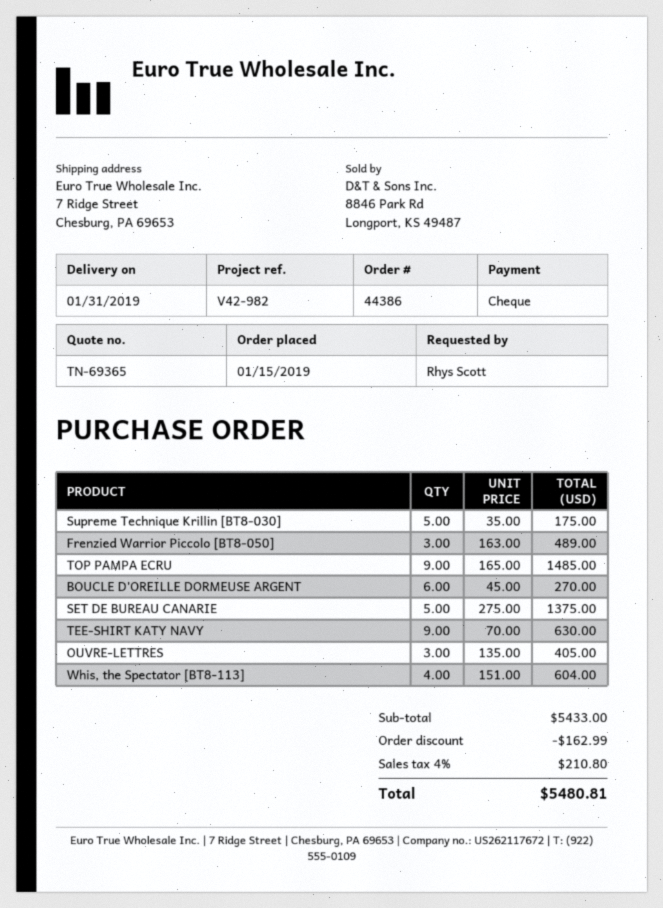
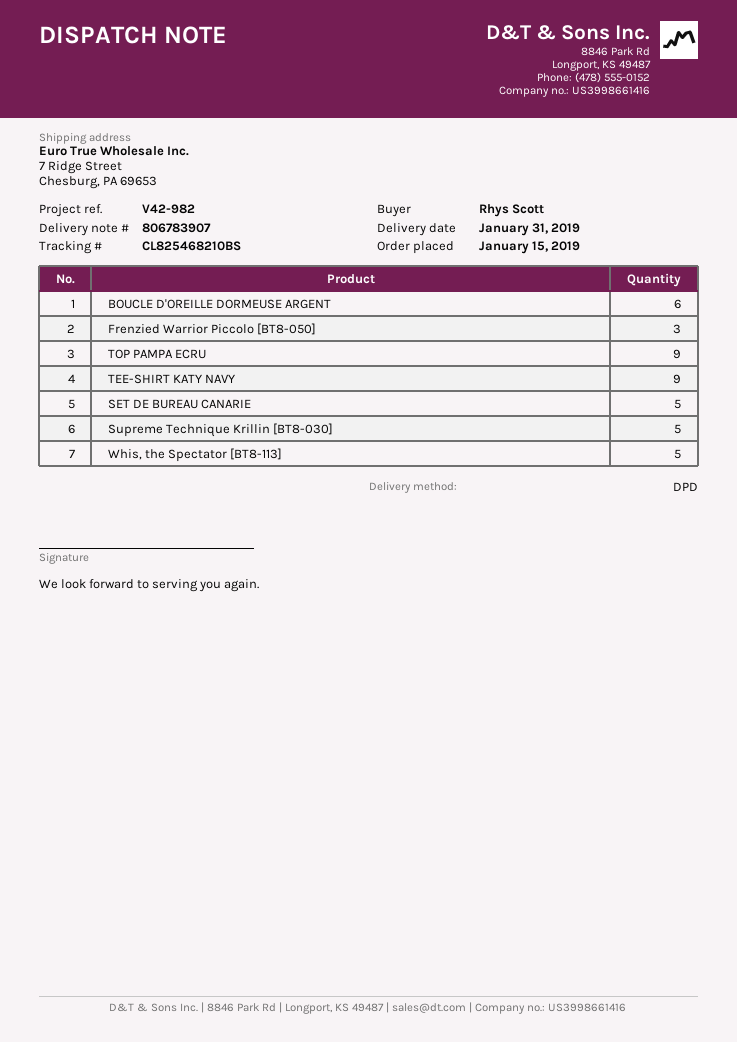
OUVRE-LETTRES: 3 -> none
Whis, the Spectator [BT8-113]: 4 -> 5

